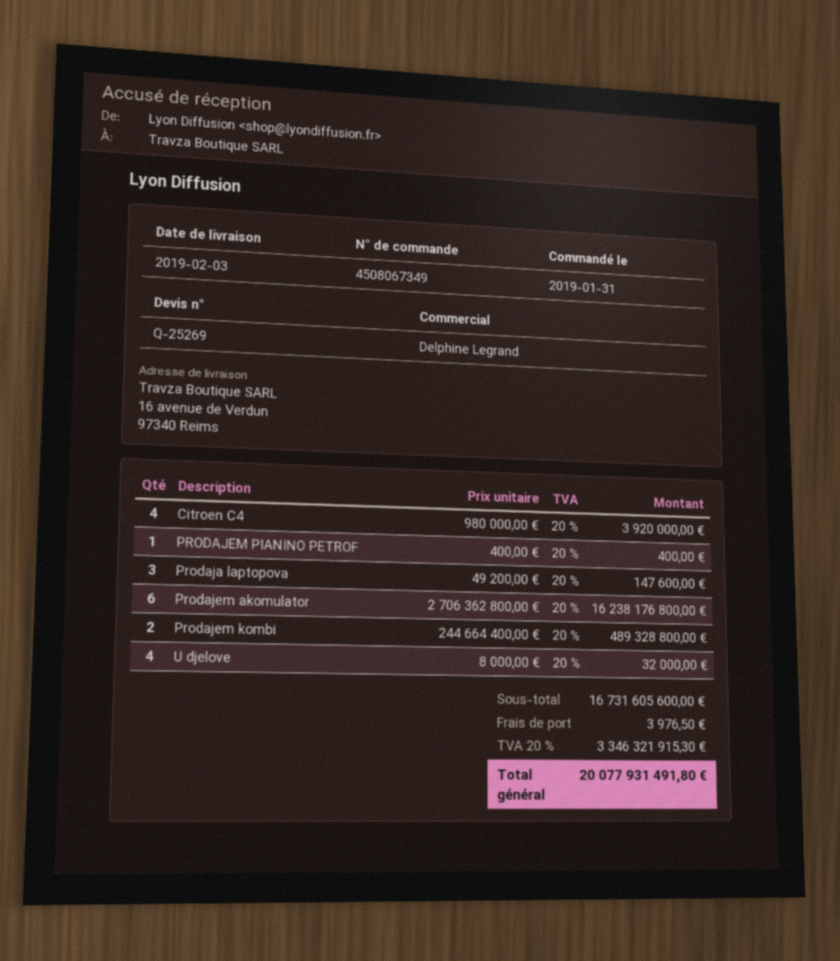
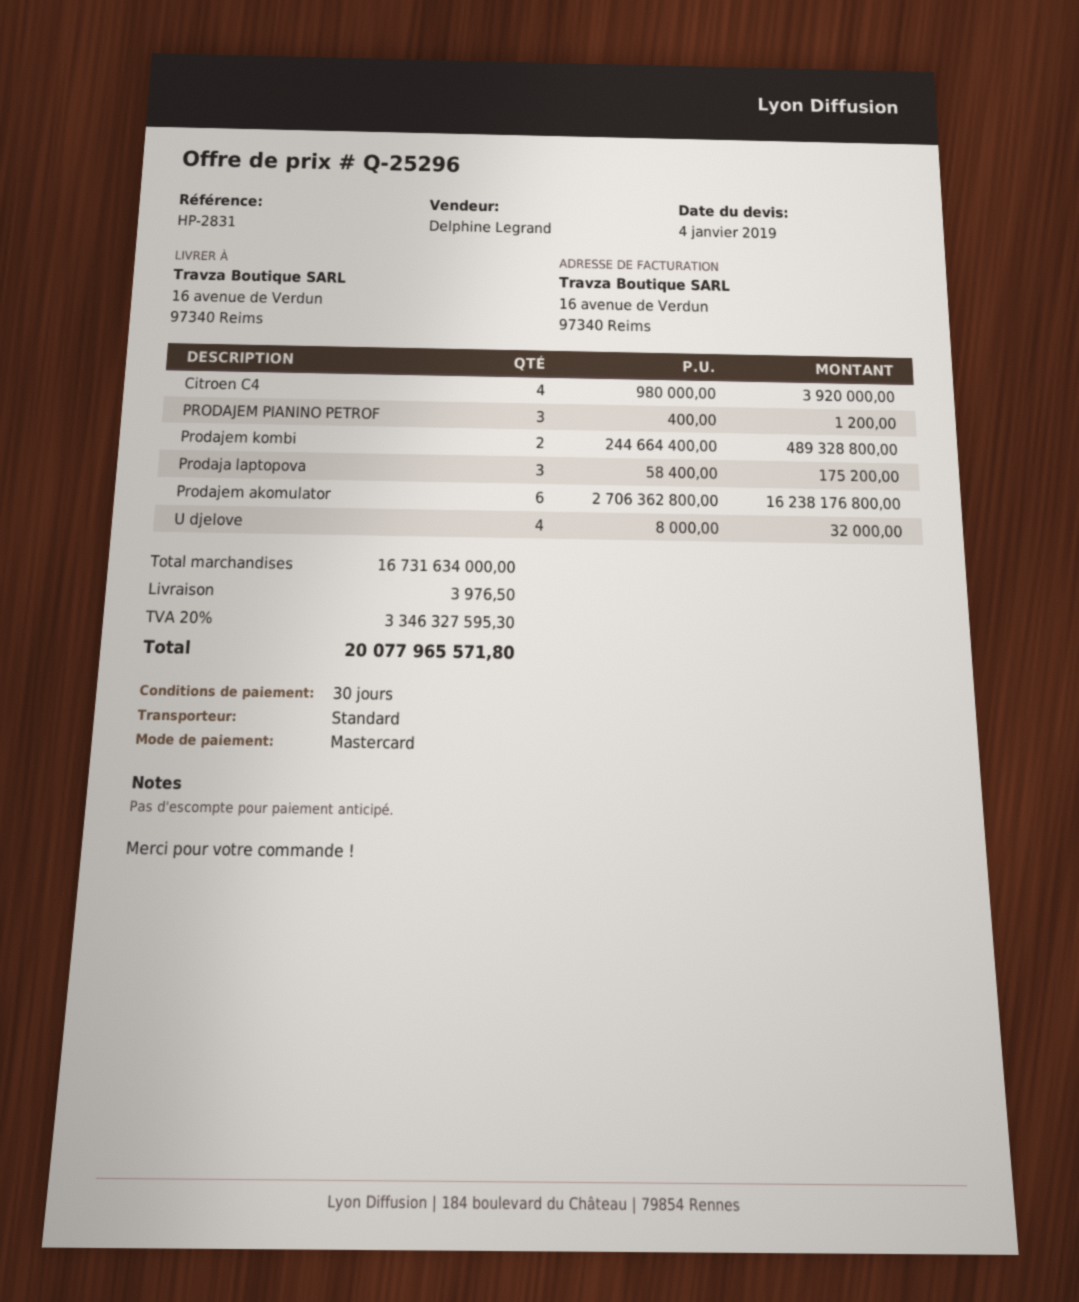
quote number: Q-25269 -> Q-25296
PRODAJEM PIANINO PETROF: 1 x 400.00 = 400.00 -> 3 x 400.00 = 1200.00
Prodaja laptopova: 3 x 49200.00 = 147600.00 -> 3 x 58400.00 = 175200.00
subtotal: 16731605600.00 -> 16731634000.00
tax: 20% = 3346321915.30 -> 20% = 3346327595.30
total: 20077931491.80 -> 20077965571.80

